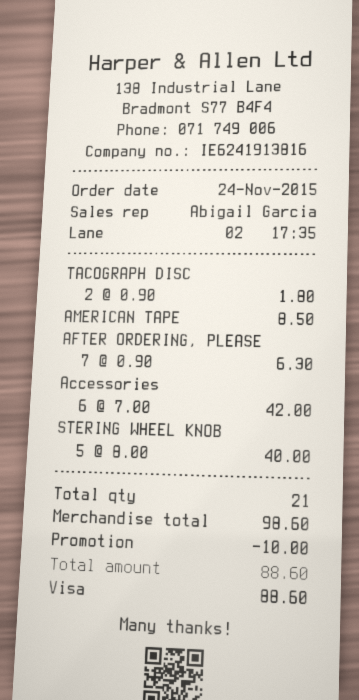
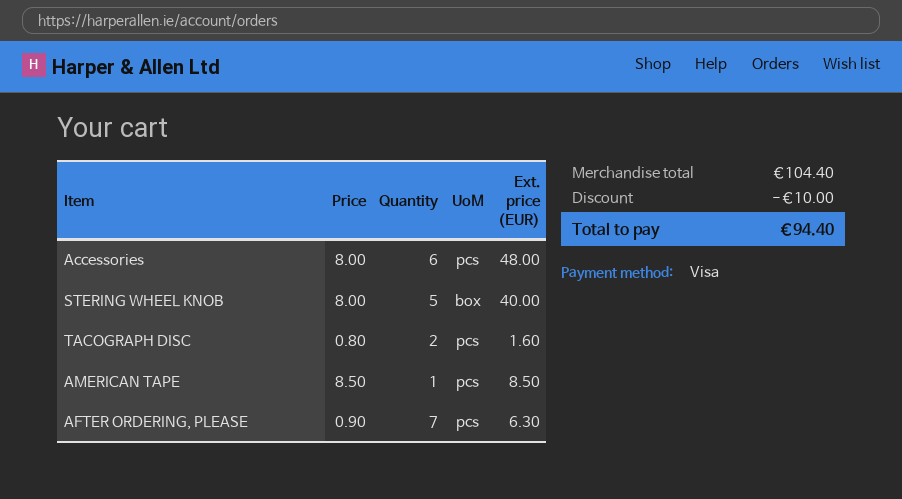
TACOGRAPH DISC: 2 x 0.90 = 1.80 -> 2 x 0.80 = 1.60
Accessories: 6 x 7.00 = 42.00 -> 6 x 8.00 = 48.00
subtotal: 98.60 -> 104.40
total: 88.60 -> 94.40

